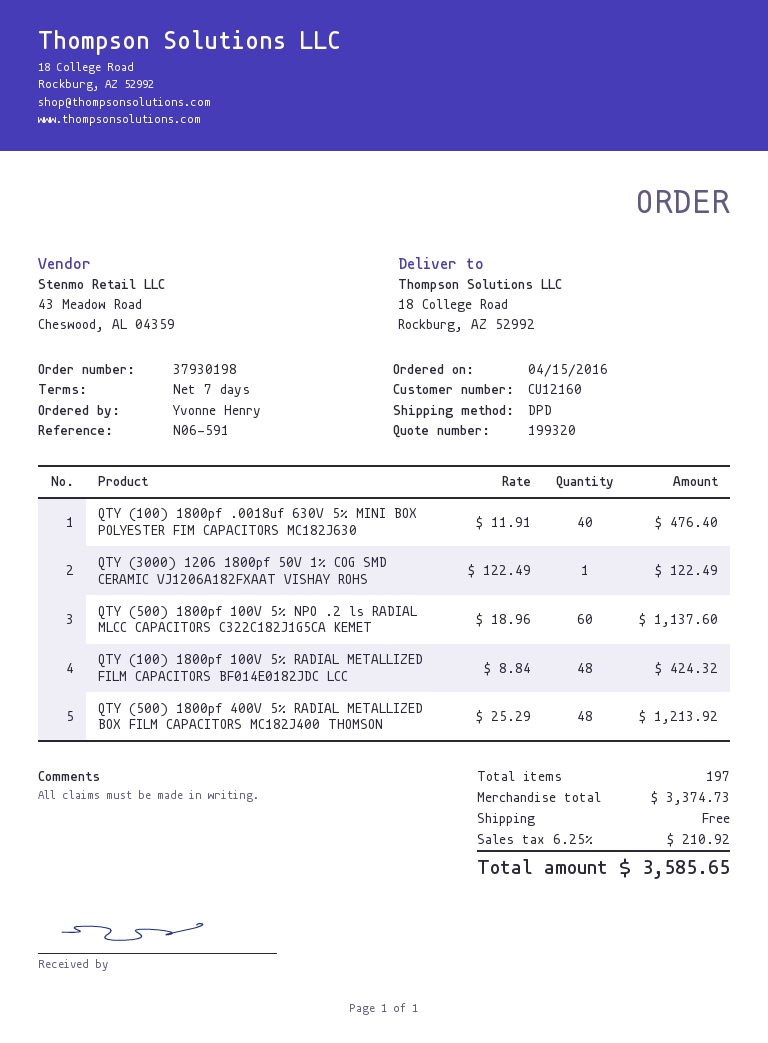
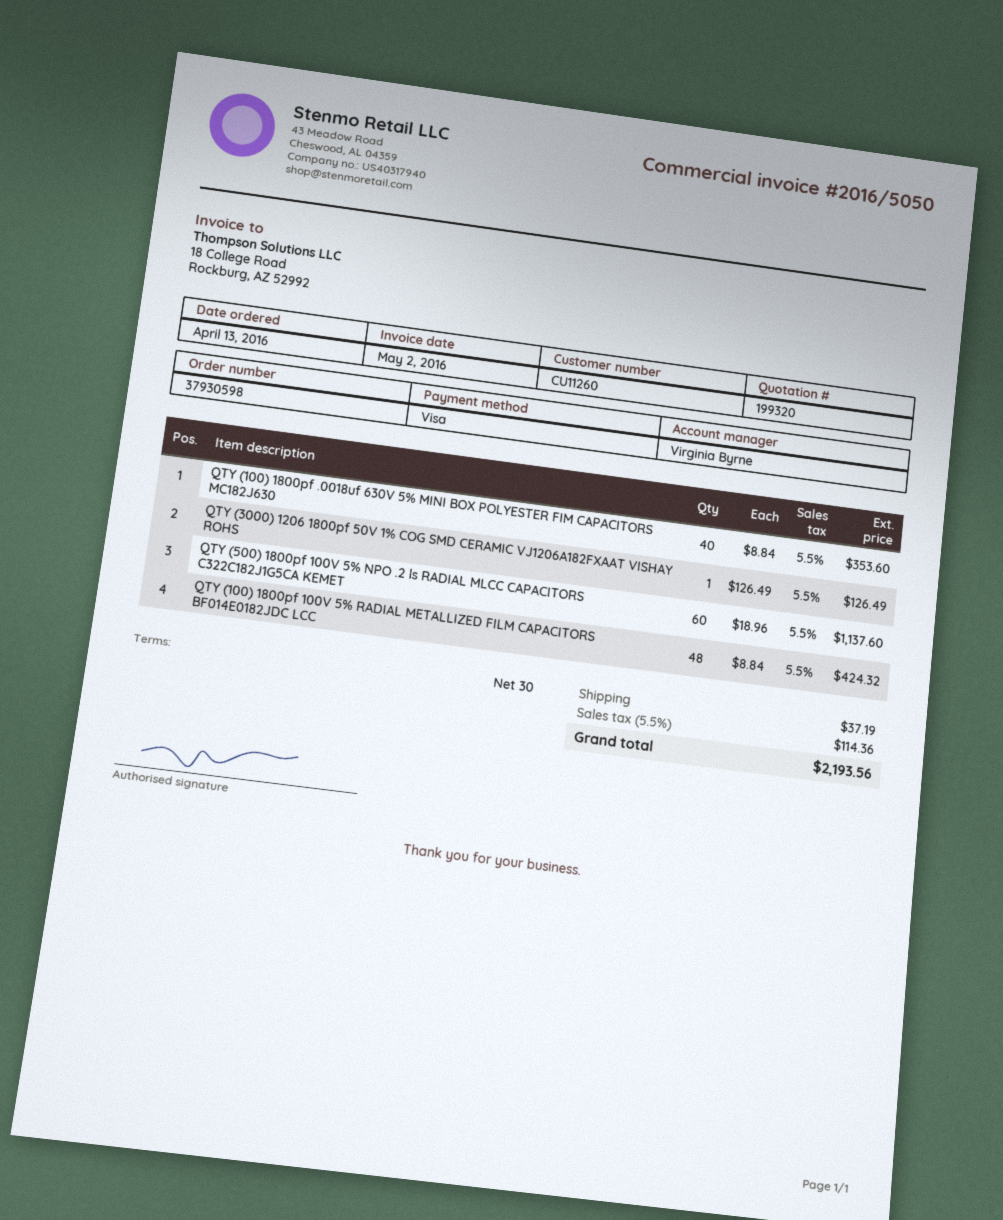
order number: 37930198 -> 37930598
order date: 2016-04-15 -> 2016-04-13
payment terms: 7 days -> 30 days
customer number: CU12160 -> CU11260
QTY (100) 1800pf .0018uf 630V 5% MINI BOX POLYESTER FIM CAPACITORS MC182J630: 40 x 11.91 = 476.40 -> 40 x 8.84 = 353.60
QTY (3000) 1206 1800pf 50V 1% COG SMD CERAMIC VJ1206A182FXAAT VISHAY ROHS: 1 x 122.49 = 122.49 -> 1 x 126.49 = 126.49
QTY (500) 1800pf 400V 5% RADIAL METALLIZED BOX FILM CAPACITORS MC182J400 THOMSON: 48 x 25.29 = 1213.92 -> none
shipping: 0.00 -> 37.19
tax: 6.25% = 210.92 -> 5.5% = 114.36
total: 3585.65 -> 2193.56

